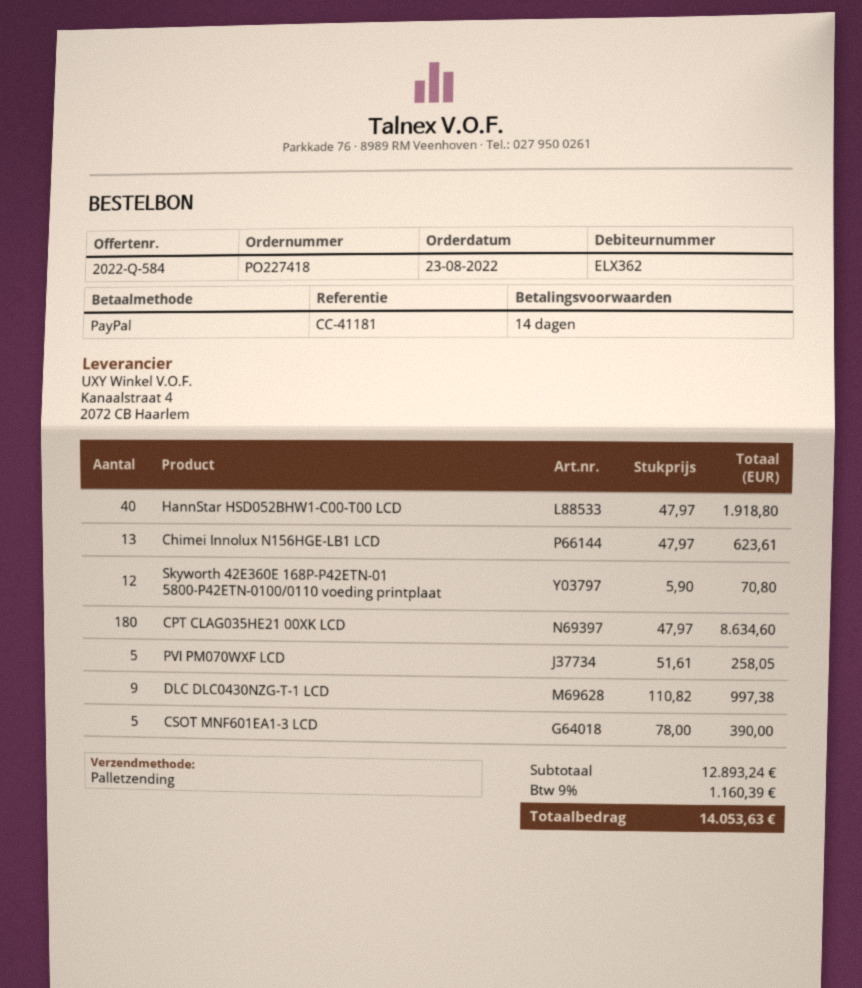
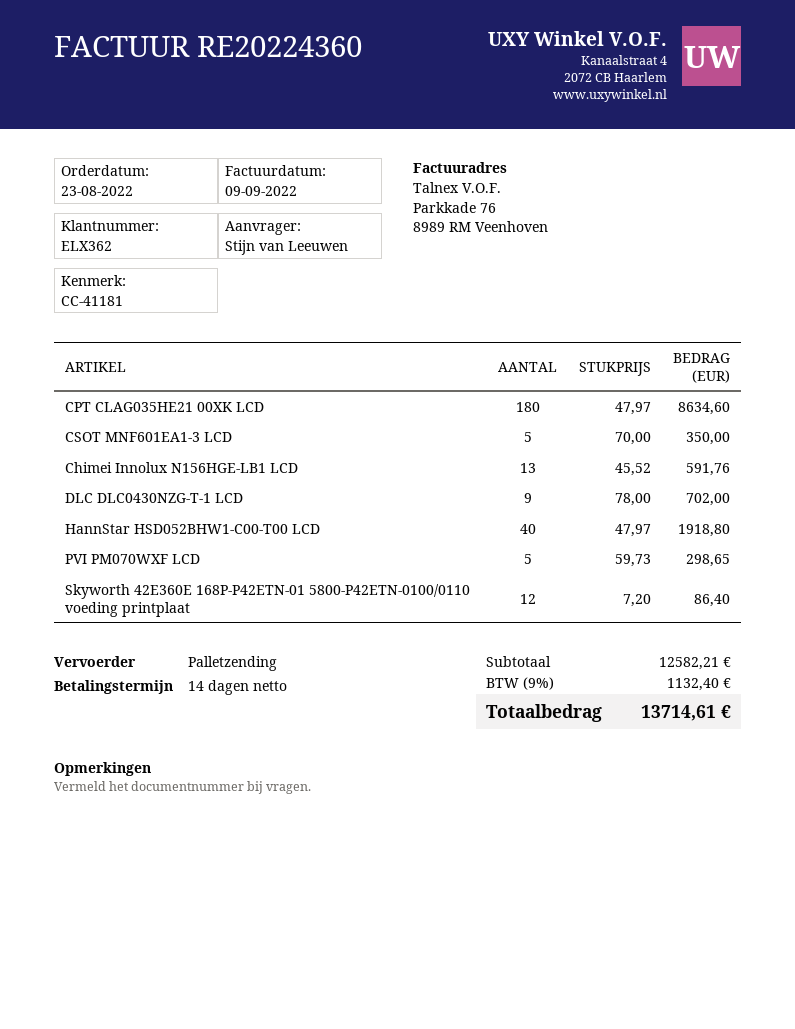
Chimei Innolux N156HGE-LB1 LCD: 13 x 47.97 = 623.61 -> 13 x 45.52 = 591.76
Skyworth 42E360E 168P-P42ETN-01 5800-P42ETN-0100/0110 voeding printplaat: 12 x 5.90 = 70.80 -> 12 x 7.20 = 86.40
PVI PM070WXF LCD: 5 x 51.61 = 258.05 -> 5 x 59.73 = 298.65
DLC DLC0430NZG-T-1 LCD: 9 x 110.82 = 997.38 -> 9 x 78.00 = 702.00
CSOT MNF601EA1-3 LCD: 5 x 78.00 = 390.00 -> 5 x 70.00 = 350.00
subtotal: 12893.24 -> 12582.21
tax: 9% = 1160.39 -> 9% = 1132.40
total: 14053.63 -> 13714.61

